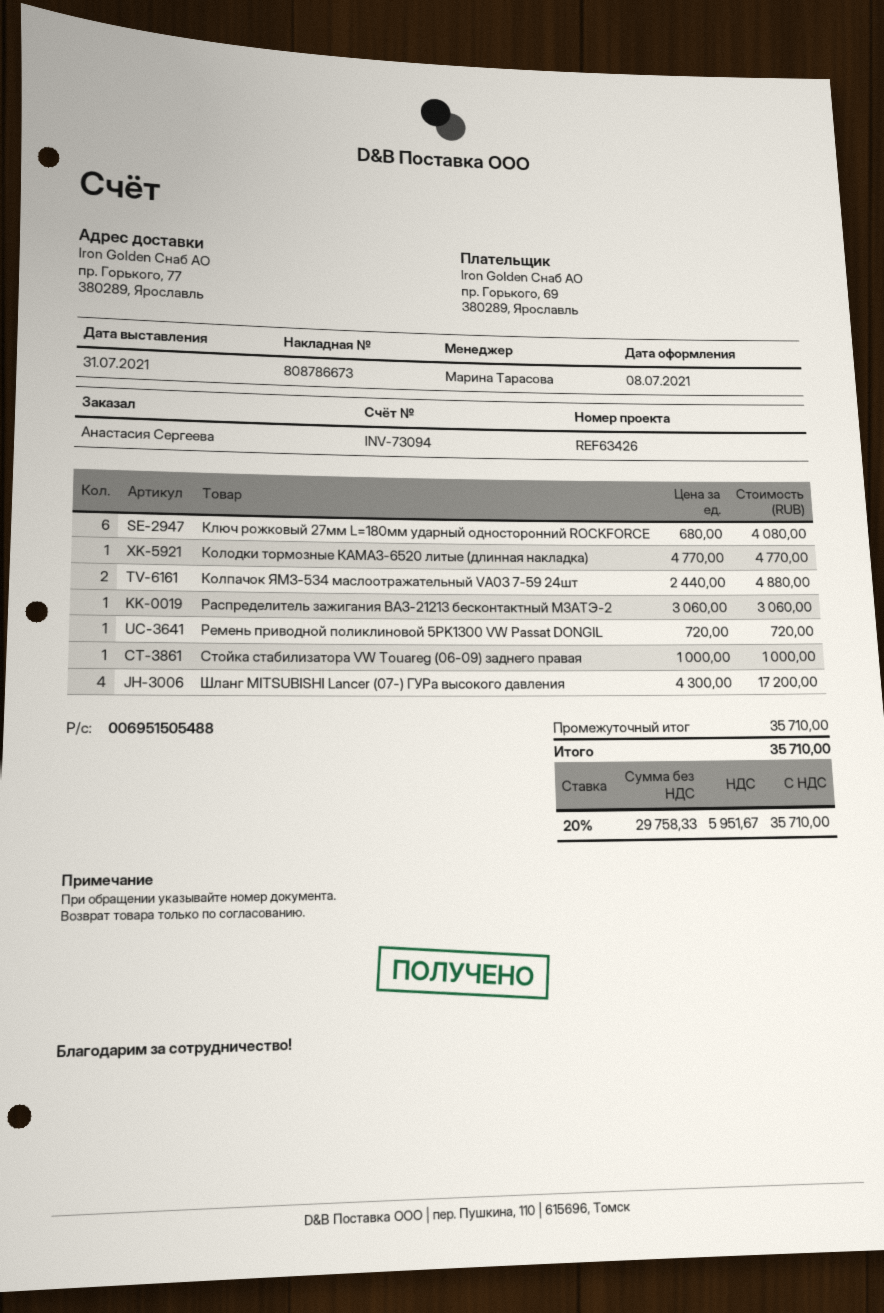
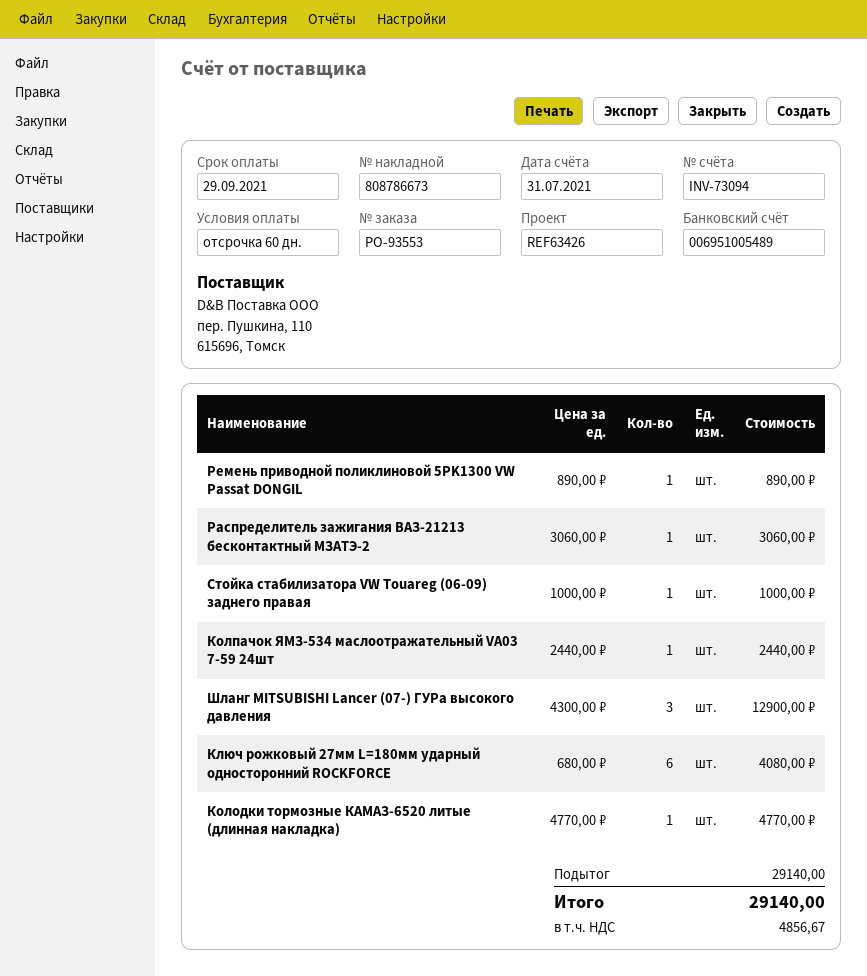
bank account: 006951505488 -> 006951005489
Колпачок ЯМЗ-534 маслоотражательный VA03 7-59 24шт: 2 x 2440.00 = 4880.00 -> 1 x 2440.00 = 2440.00
Ремень приводной поликлиновой 5PK1300 VW Passat DONGIL: 1 x 720.00 = 720.00 -> 1 x 890.00 = 890.00
Шланг MITSUBISHI Lancer (07-) ГУРа высокого давления: 4 x 4300.00 = 17200.00 -> 3 x 4300.00 = 12900.00
subtotal: 35710.00 -> 29140.00
tax: 5951.67 -> 4856.67
total: 35710.00 -> 29140.00

